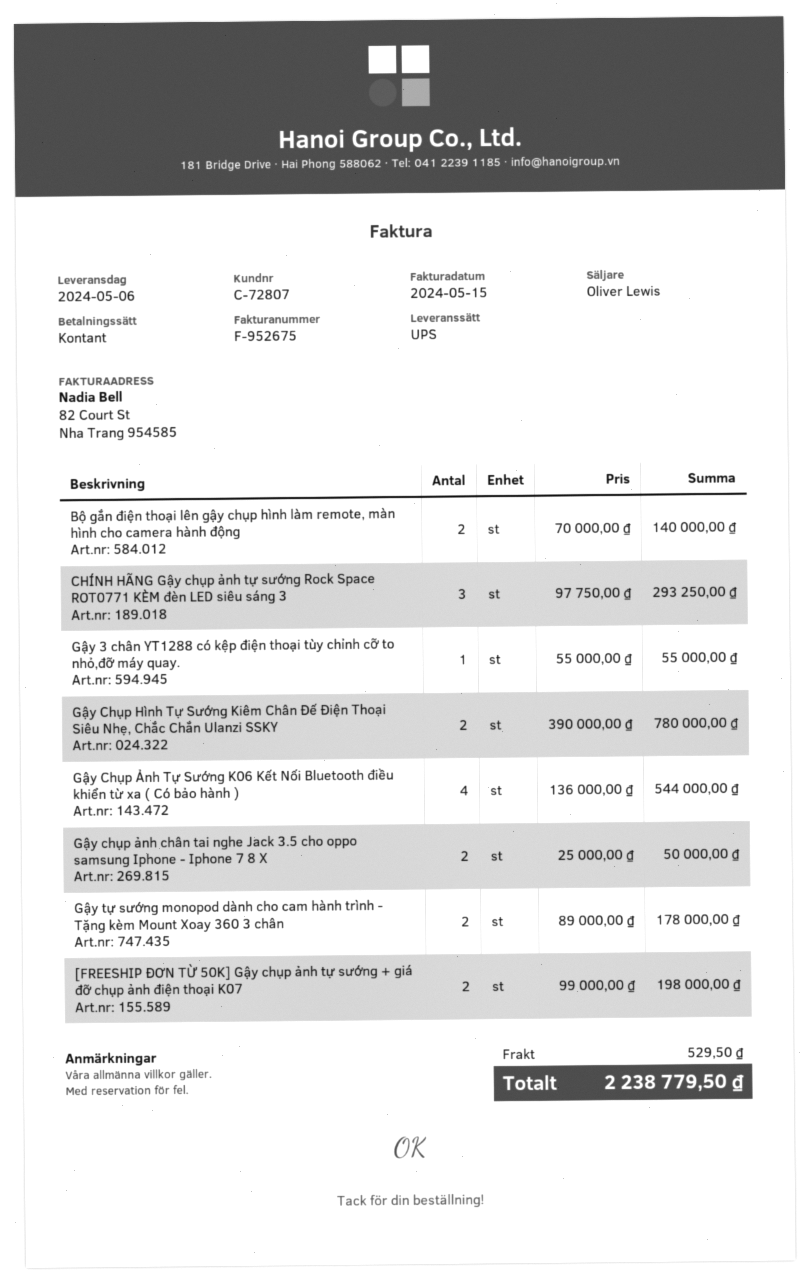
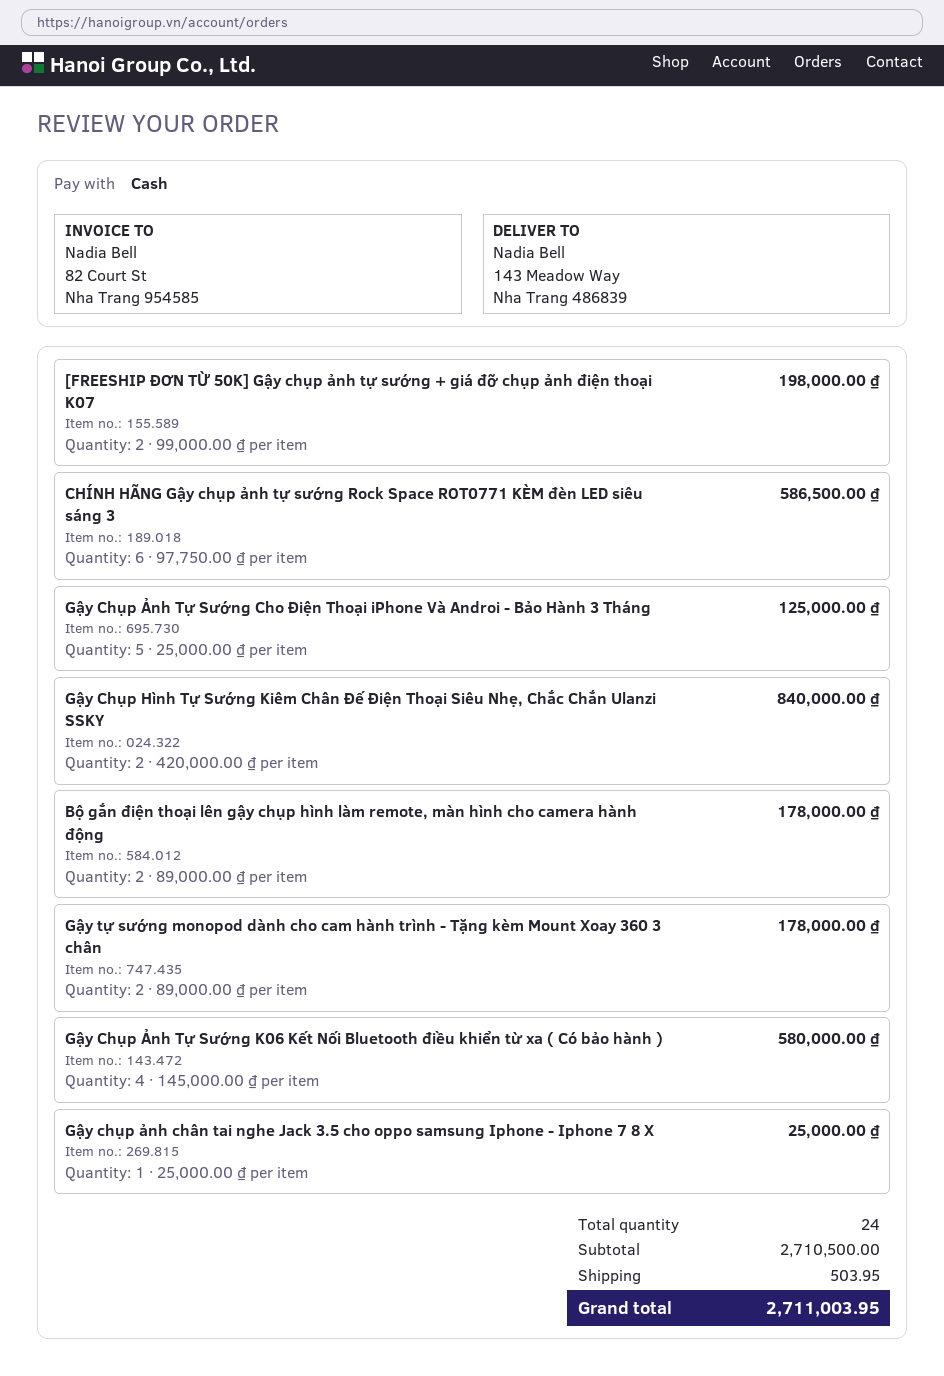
Bộ gắn điện thoại lên gậy chụp hình làm remote, màn hình cho camera hành động: 2 x 70000.00 = 140000.00 -> 2 x 89000.00 = 178000.00
CHÍNH HÃNG Gậy chụp ảnh tự sướng Rock Space ROT0771 KÈM đèn LED siêu sáng 3: 3 x 97750.00 = 293250.00 -> 6 x 97750.00 = 586500.00
Gậy 3 chân YT1288 có kệp điện thoại tùy chỉnh cỡ to nhỏ,đỡ máy quay.: 1 x 55000.00 = 55000.00 -> none
Gậy Chụp Hình Tự Sướng Kiêm Chân Đế Điện Thoại Siêu Nhẹ, Chắc Chắn Ulanzi SSKY: 2 x 390000.00 = 780000.00 -> 2 x 420000.00 = 840000.00
Gậy Chụp Ảnh Tự Sướng K06 Kết Nối Bluetooth điều khiển từ xa ( Có bảo hành ): 4 x 136000.00 = 544000.00 -> 4 x 145000.00 = 580000.00
Gậy chụp ảnh chân tai nghe Jack 3.5 cho oppo samsung Iphone - Iphone 7 8 X: 2 x 25000.00 = 50000.00 -> 1 x 25000.00 = 25000.00
Gậy Chụp Ảnh Tự Sướng Cho Điện Thoại iPhone Và Androi - Bảo Hành 3 Tháng: none -> 5 x 25000.00 = 125000.00
shipping: 529.50 -> 503.95
total: 2238779.50 -> 2711003.95

